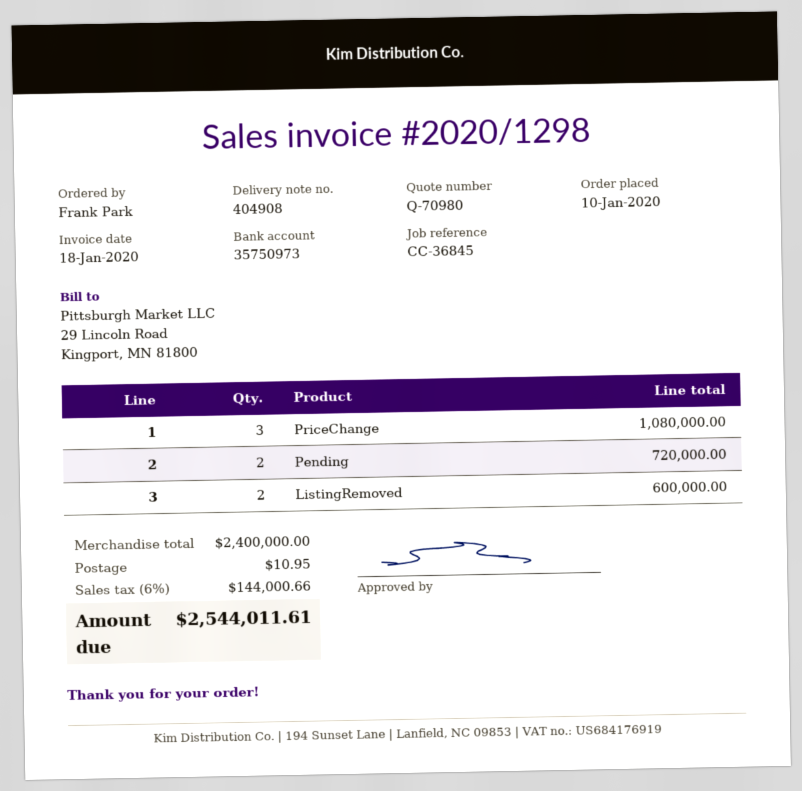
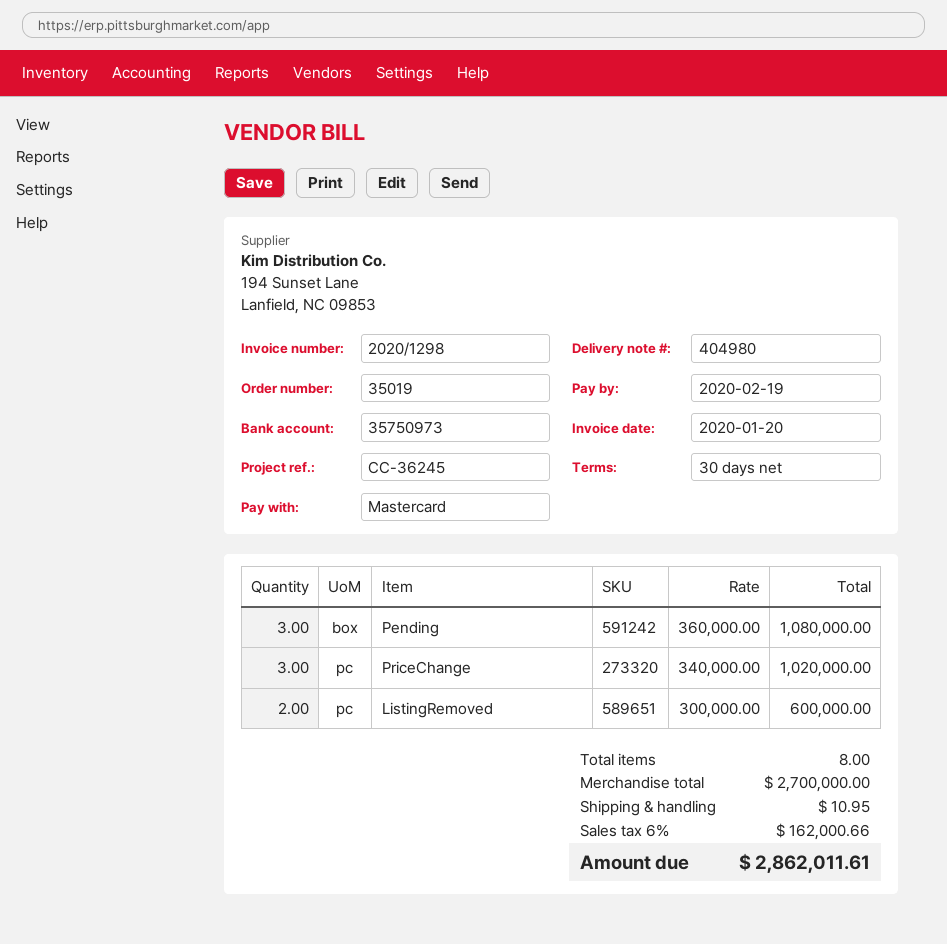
delivery note number: 404908 -> 404980
invoice date: 2020-01-18 -> 2020-01-20
reference: CC-36845 -> CC-36245
PriceChange: 3 for 1080000.00 -> 3 for 1020000.00
Pending: 2 for 720000.00 -> 3 for 1080000.00
subtotal: 2400000.00 -> 2700000.00
tax: 6% = 144000.66 -> 6% = 162000.66
total: 2544011.61 -> 2862011.61

